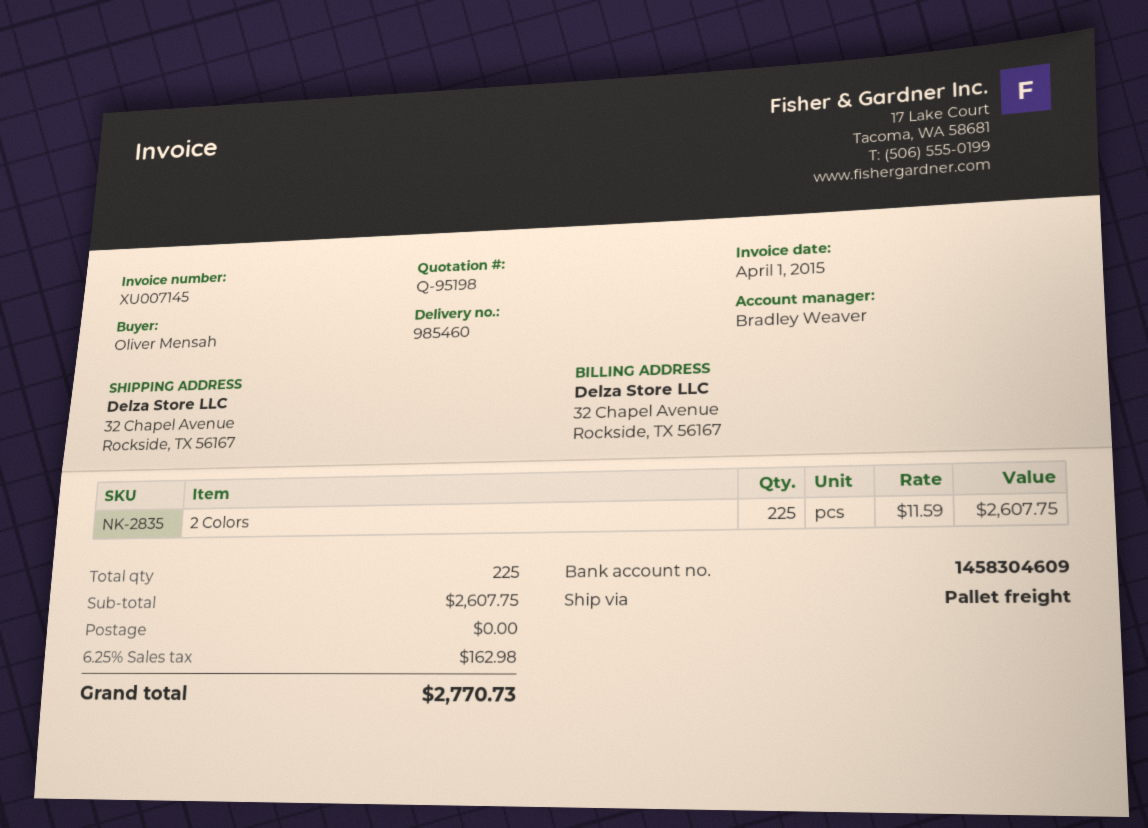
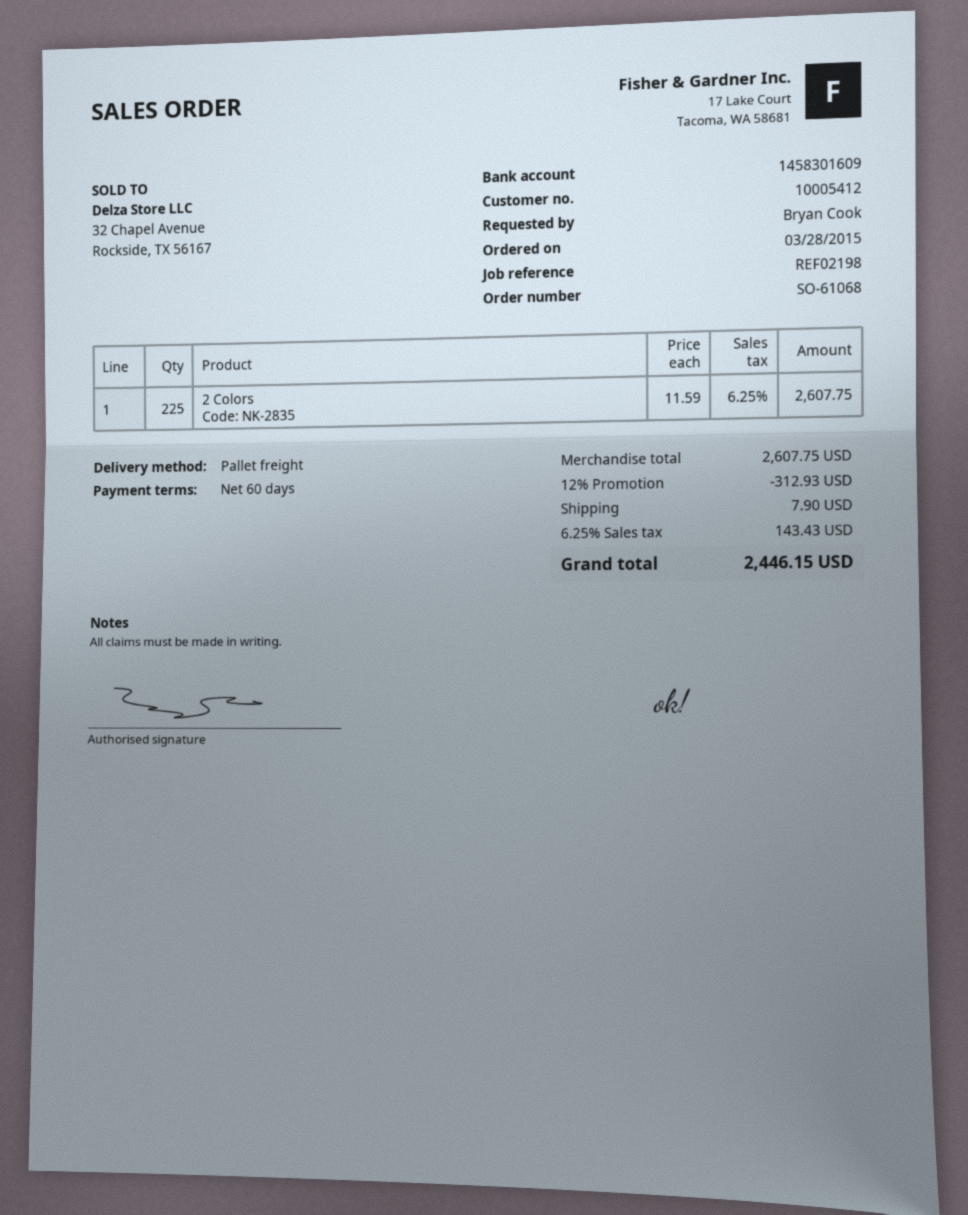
ordered by: Oliver Mensah -> Bryan Cook
bank account: 1458304609 -> 1458301609
discount: none -> 12% = 312.93
shipping: 0.00 -> 7.90
tax: 6.25% = 162.98 -> 6.25% = 143.43
total: 2770.73 -> 2446.15

